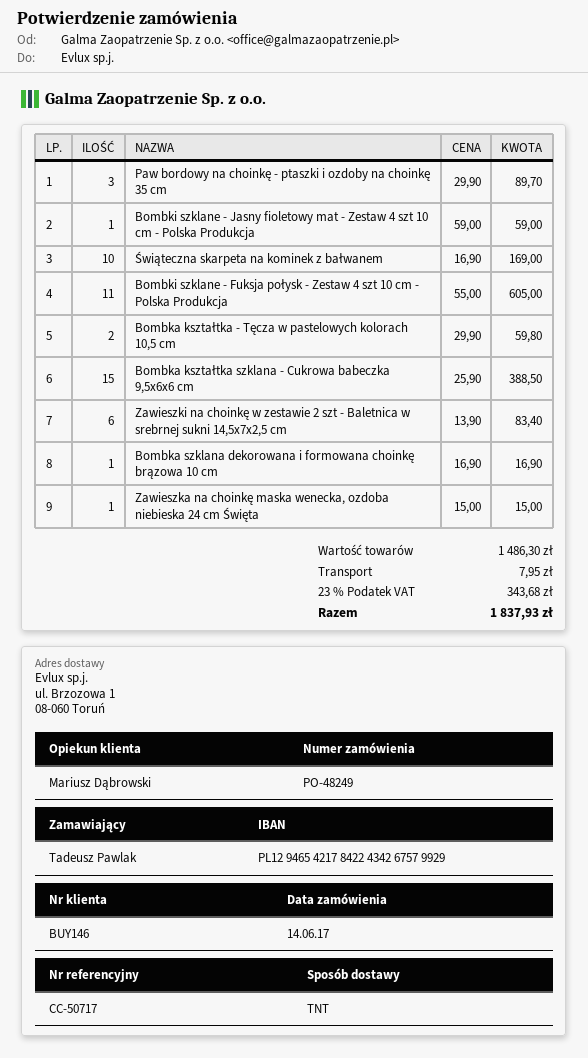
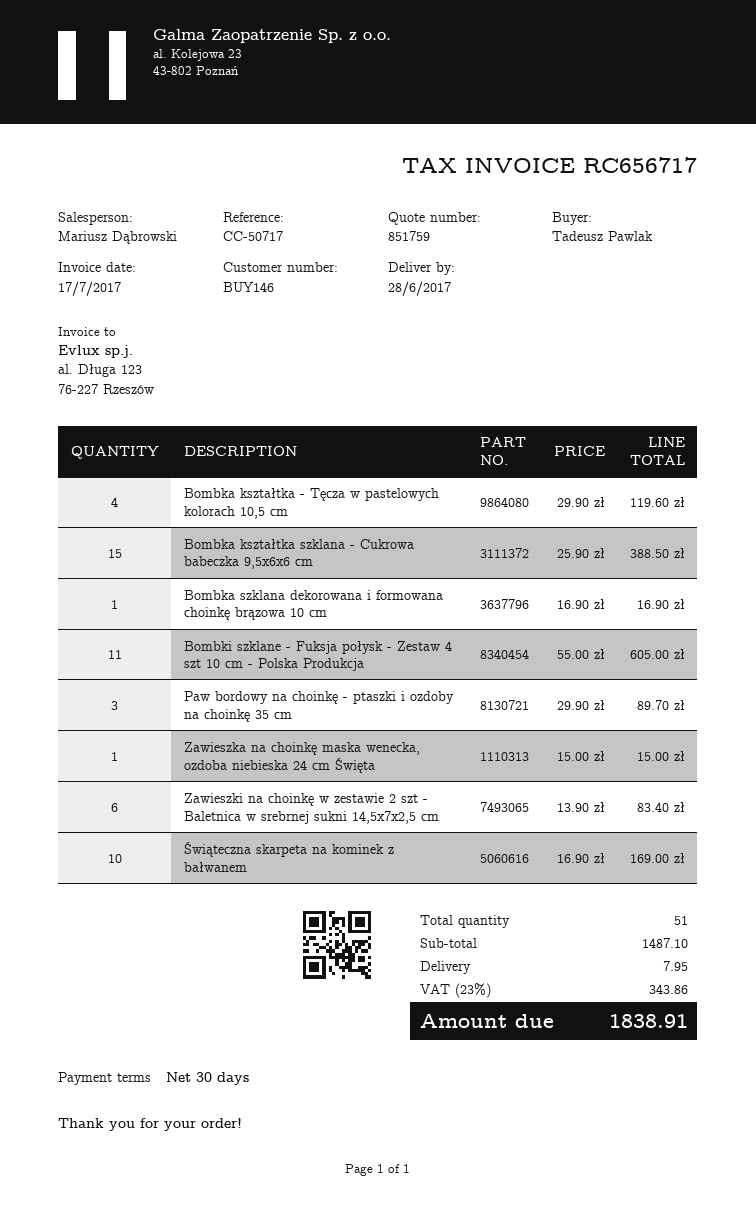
Bombki szklane - Jasny fioletowy mat - Zestaw 4 szt 10 cm - Polska Produkcja: 1 x 59.00 = 59.00 -> none
Bombka kształtka - Tęcza w pastelowych kolorach 10,5 cm: 2 x 29.90 = 59.80 -> 4 x 29.90 = 119.60
subtotal: 1486.30 -> 1487.10
tax: 23% = 343.68 -> 23% = 343.86
total: 1837.93 -> 1838.91

